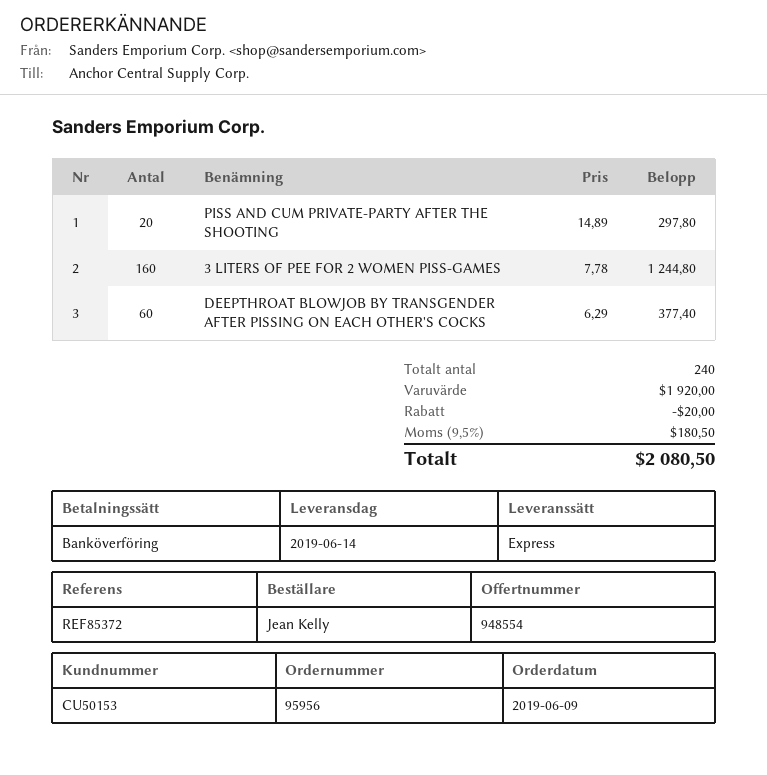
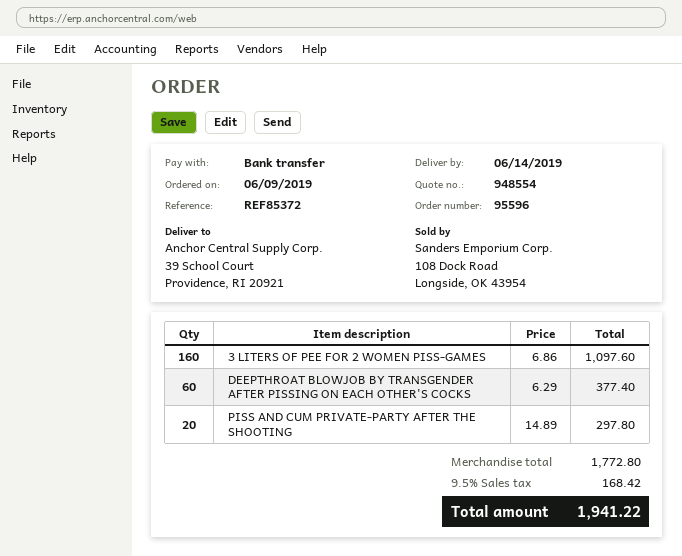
order number: 95956 -> 95596
3 LITERS OF PEE FOR 2 WOMEN PISS-GAMES: 160 x 7.78 = 1244.80 -> 160 x 6.86 = 1097.60
subtotal: 1920.00 -> 1772.80
discount: 20.00 -> none
tax: 9.5% = 180.50 -> 9.5% = 168.42
total: 2080.50 -> 1941.22

